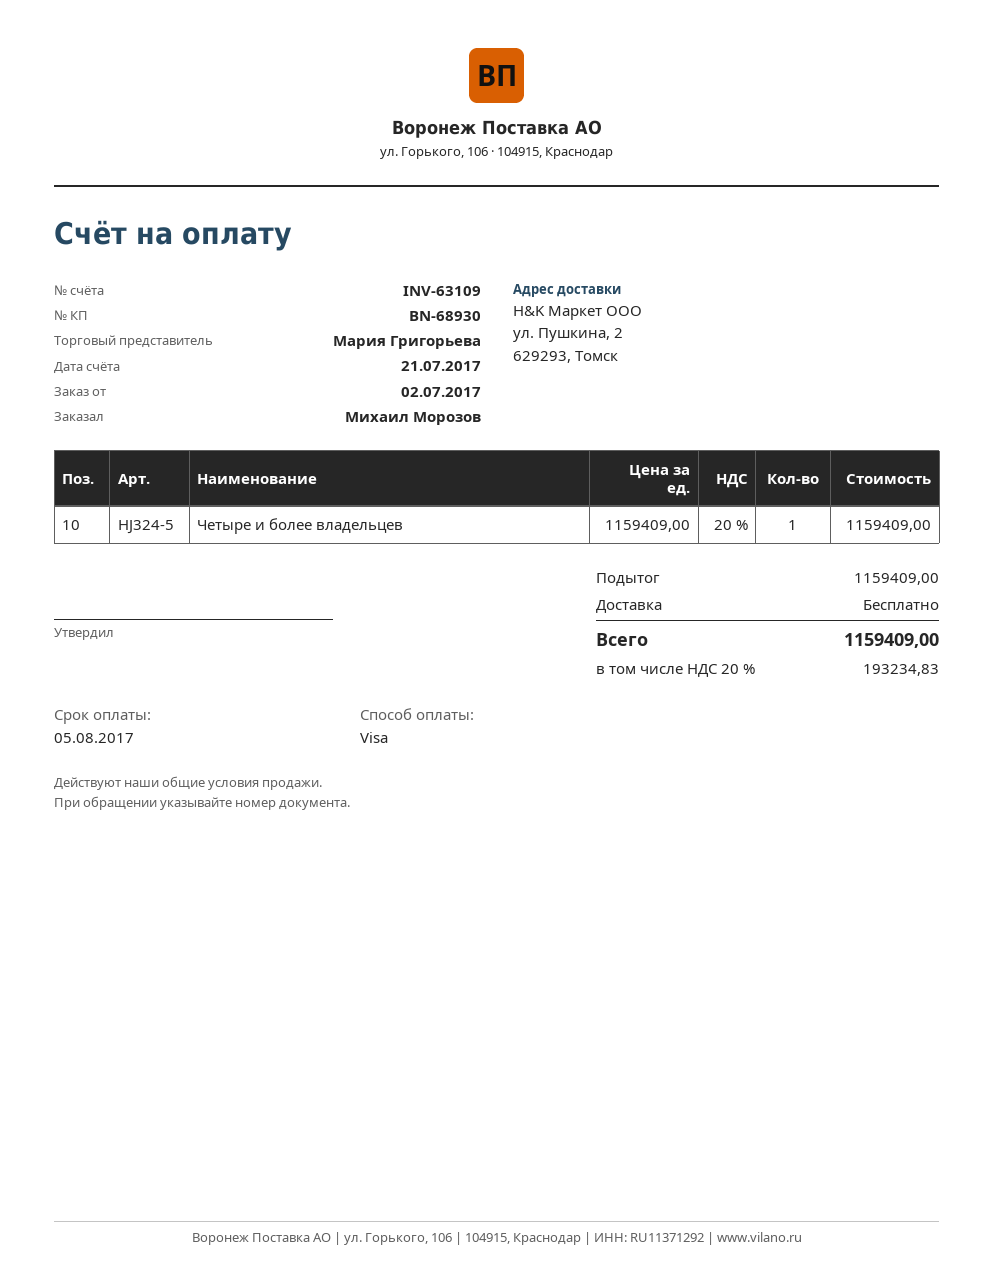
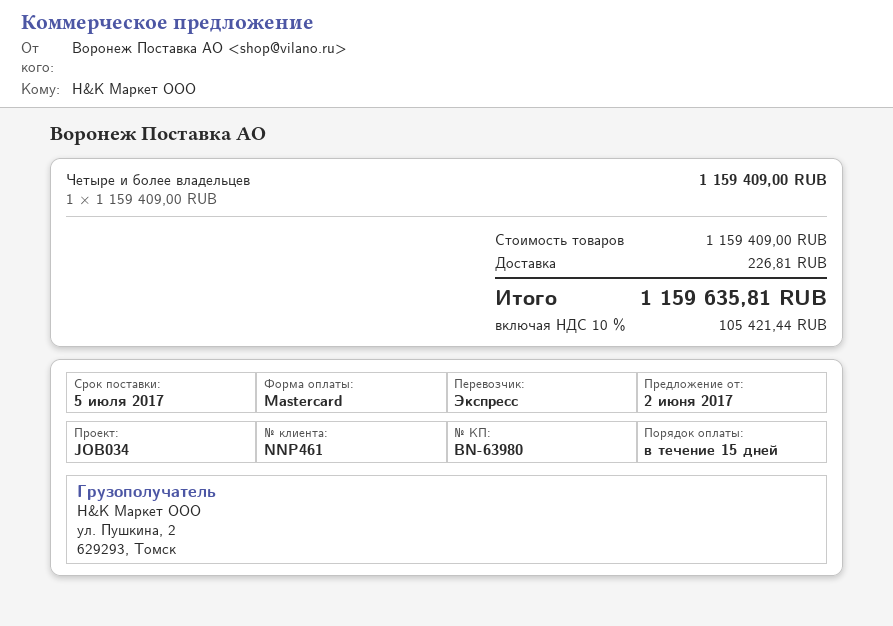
quote number: BN-68930 -> BN-63980
payment method: Visa -> Mastercard
shipping: 0.00 -> 226.81
tax: 20% = 193234.83 -> 10% = 105421.44
total: 1159409.00 -> 1159635.81

